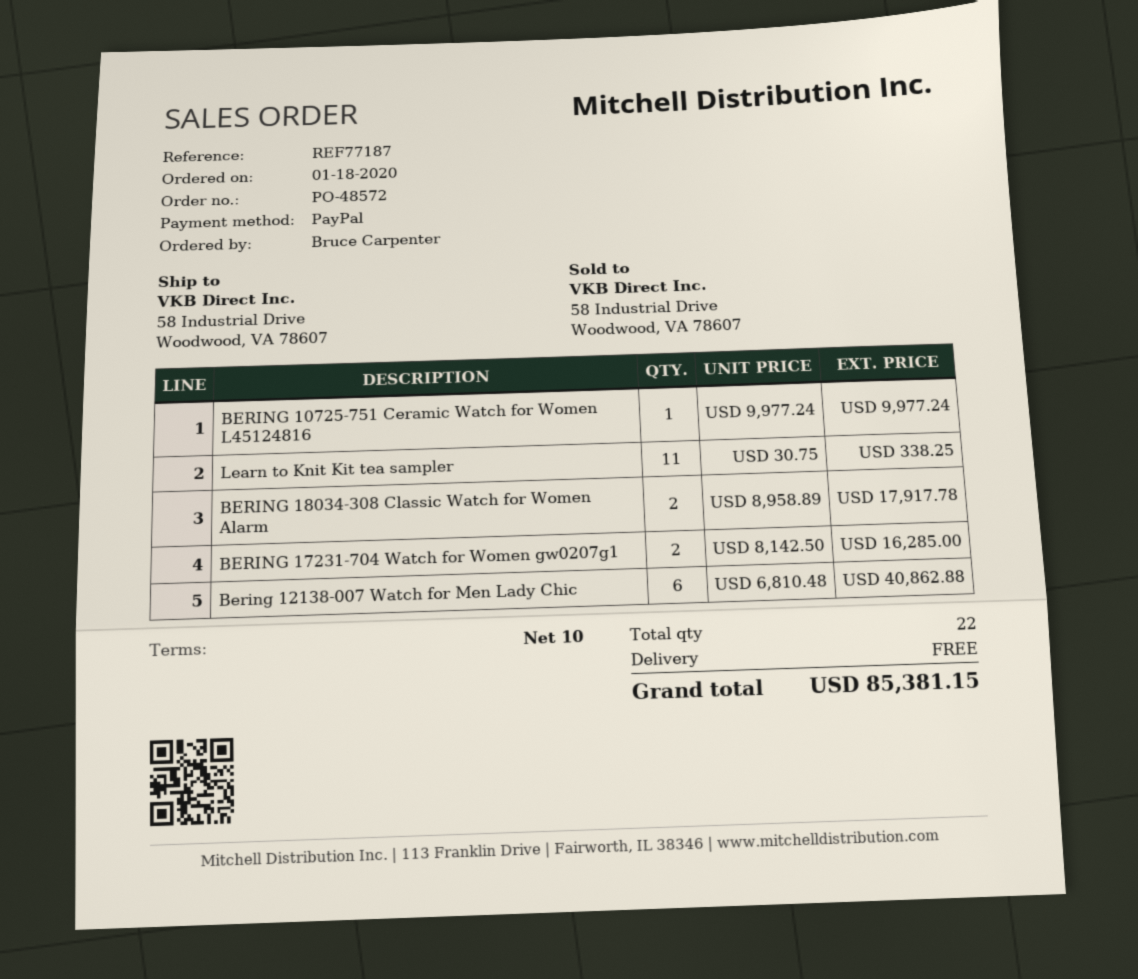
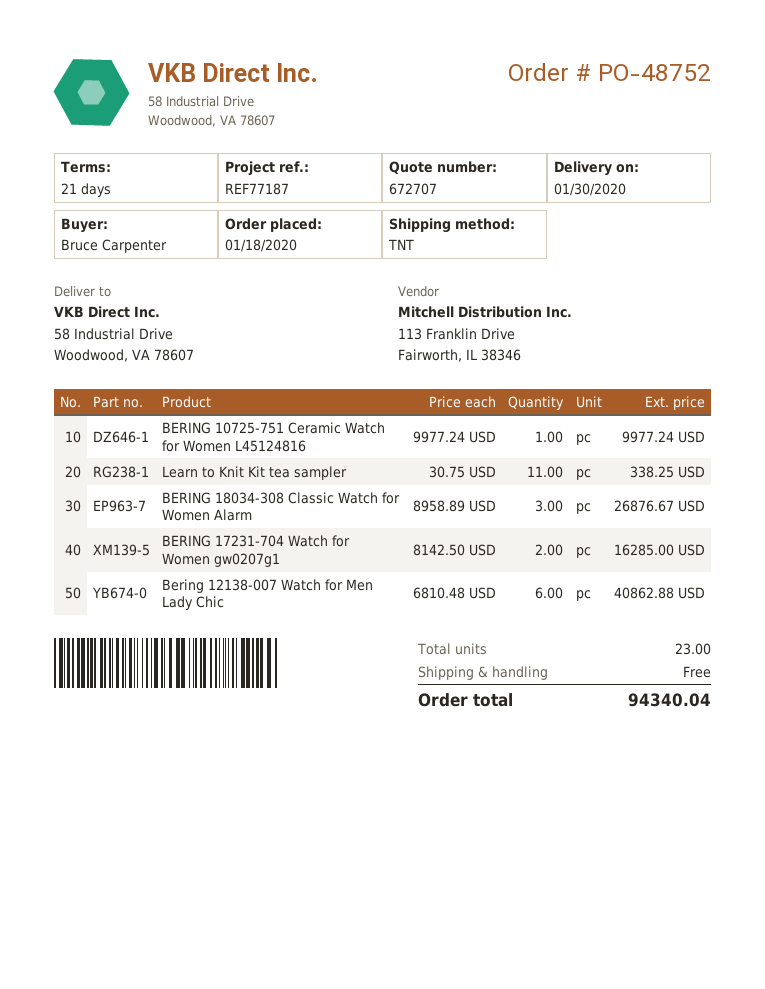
order number: PO-48572 -> PO-48752
payment terms: 10 days -> 21 days
BERING 18034-308 Classic Watch for Women Alarm: 2 x 8958.89 = 17917.78 -> 3 x 8958.89 = 26876.67
total quantity: 22 -> 23
total: 85381.15 -> 94340.04

